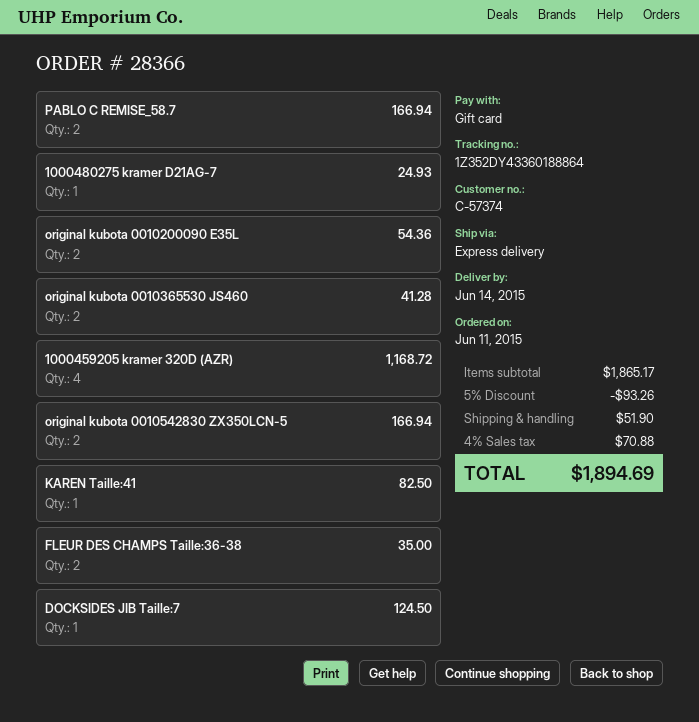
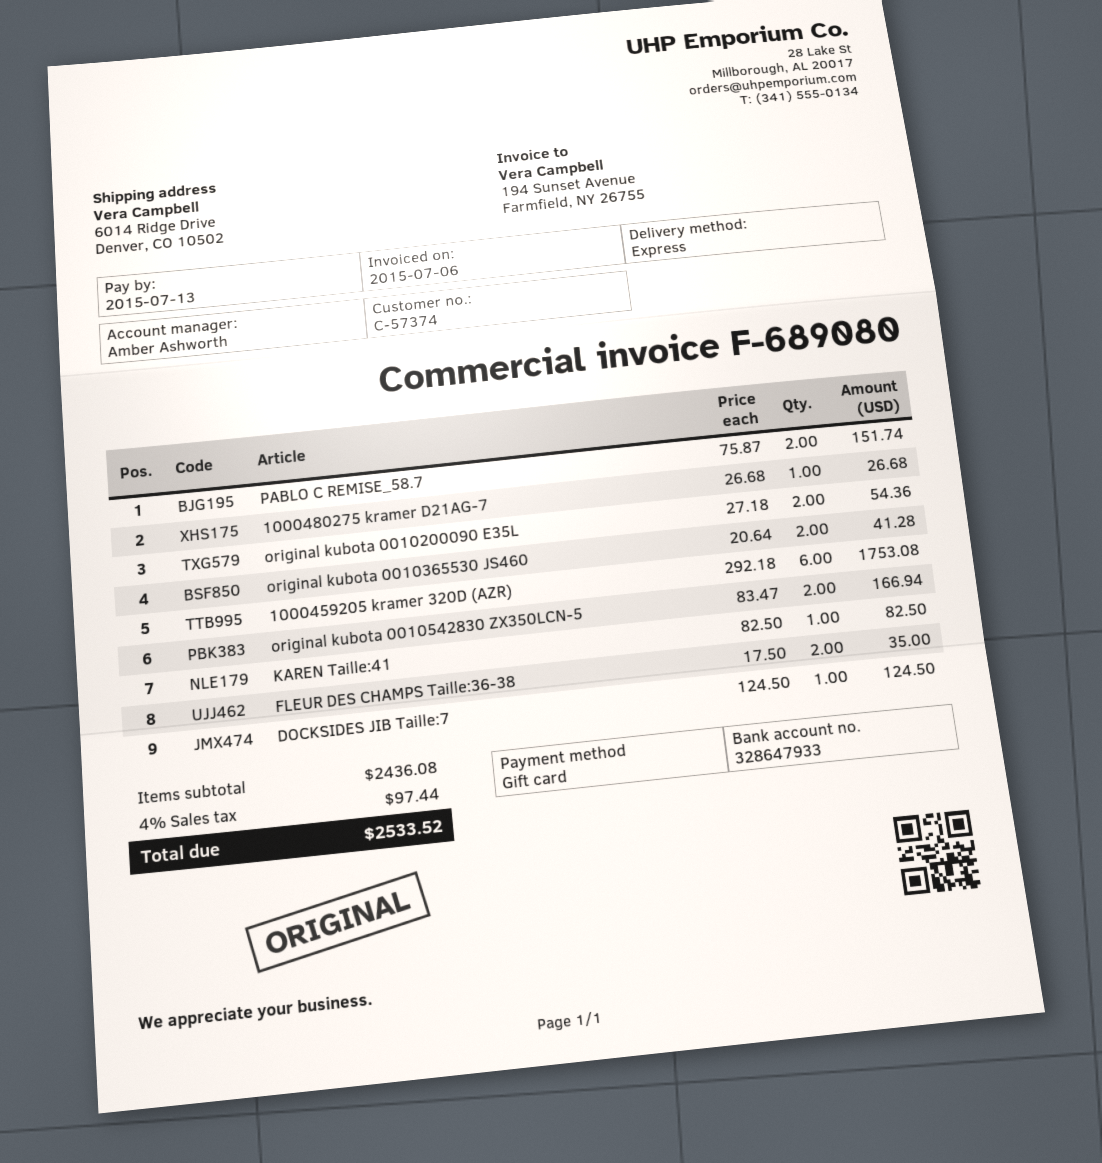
PABLO C REMISE_58.7: 2 for 166.94 -> 2 for 151.74
1000480275 kramer D21AG-7: 1 for 24.93 -> 1 for 26.68
1000459205 kramer 320D (AZR): 4 for 1168.72 -> 6 for 1753.08
subtotal: 1865.17 -> 2436.08
discount: 5% = 93.26 -> none
shipping: 51.90 -> none
tax: 4% = 70.88 -> 4% = 97.44
total: 1894.69 -> 2533.52

